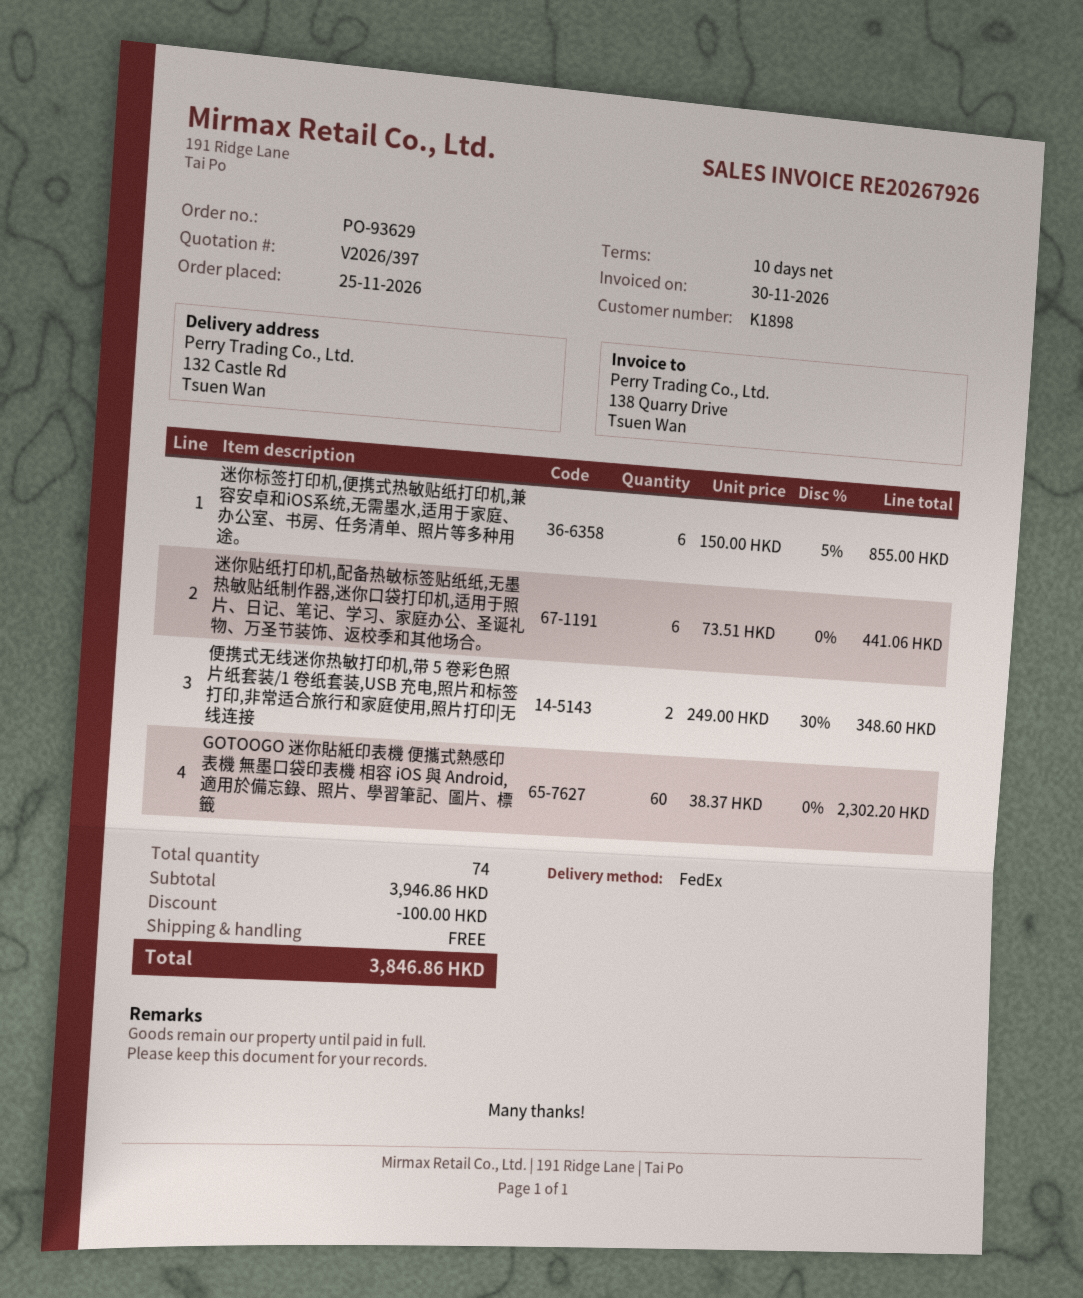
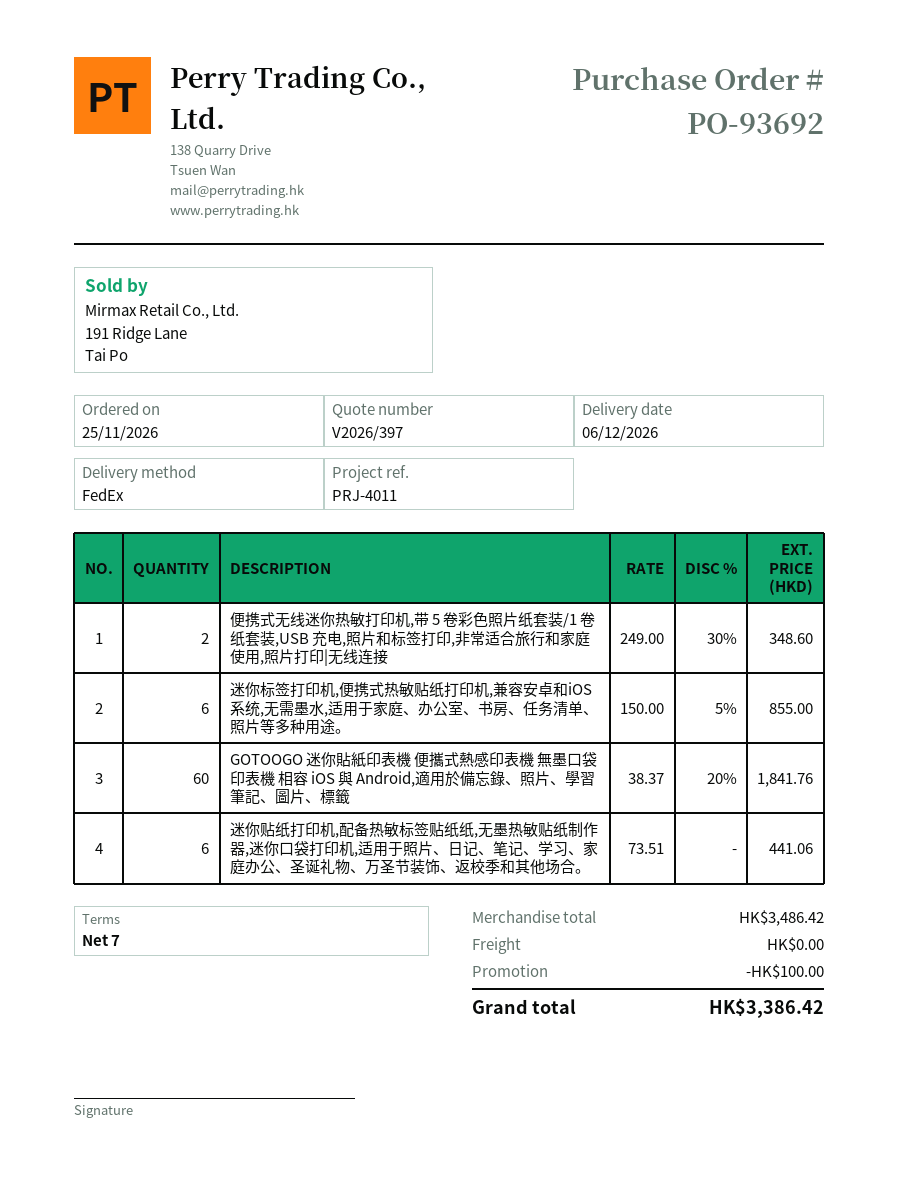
order number: PO-93629 -> PO-93692
payment terms: 10 days -> 7 days
GOTOOGO 迷你貼紙印表機 便攜式熱感印表機 無墨口袋印表機 相容 iOS 與 Android,適用於備忘錄、照片、學習筆記、圖片、標籤: 60 x 38.37 = 2302.20 -> 60 x 38.37 - 20% = 1841.76
subtotal: 3946.86 -> 3486.42
total: 3846.86 -> 3386.42

